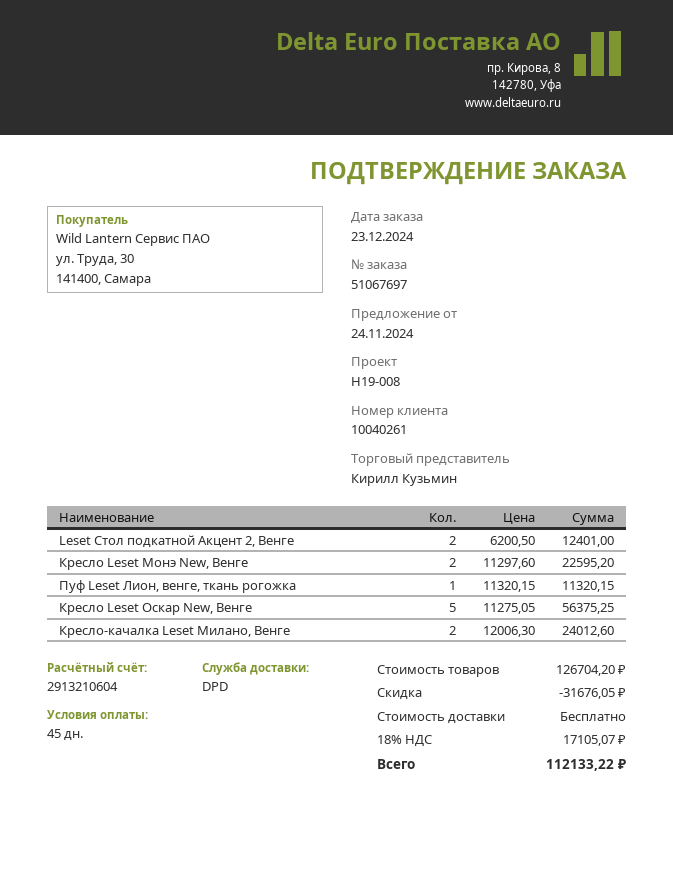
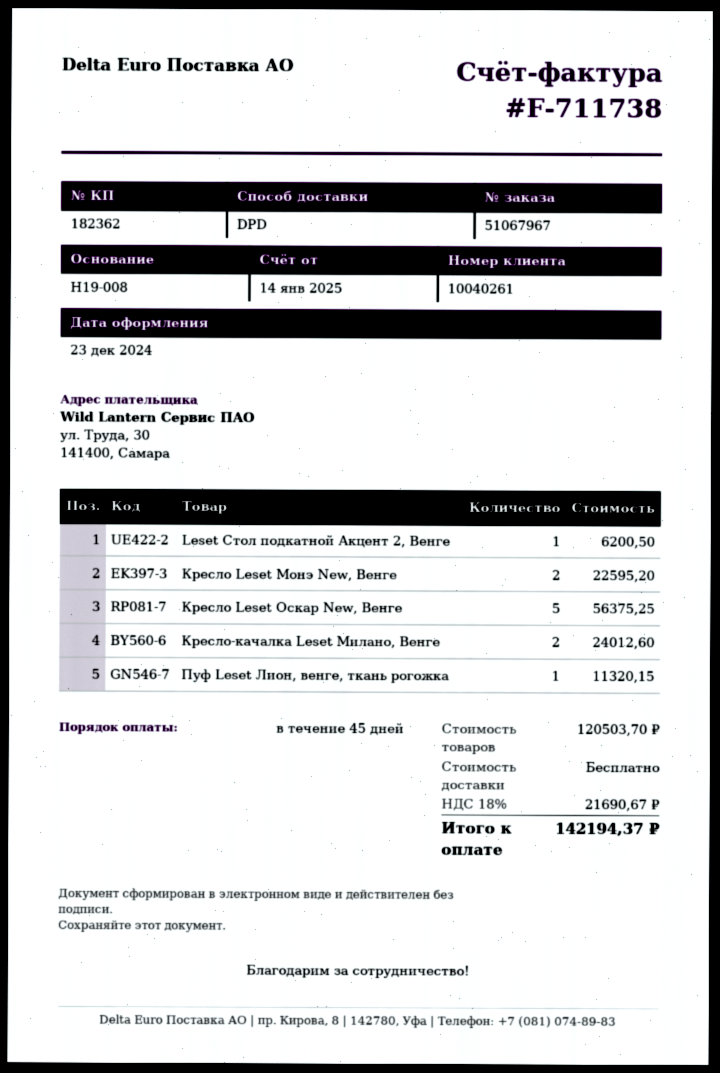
order number: 51067697 -> 51067967
Leset Стол подкатной Акцент 2, Венге: 2 for 12401.00 -> 1 for 6200.50
subtotal: 126704.20 -> 120503.70
discount: 31676.05 -> none
tax: 18% = 17105.07 -> 18% = 21690.67
total: 112133.22 -> 142194.37

